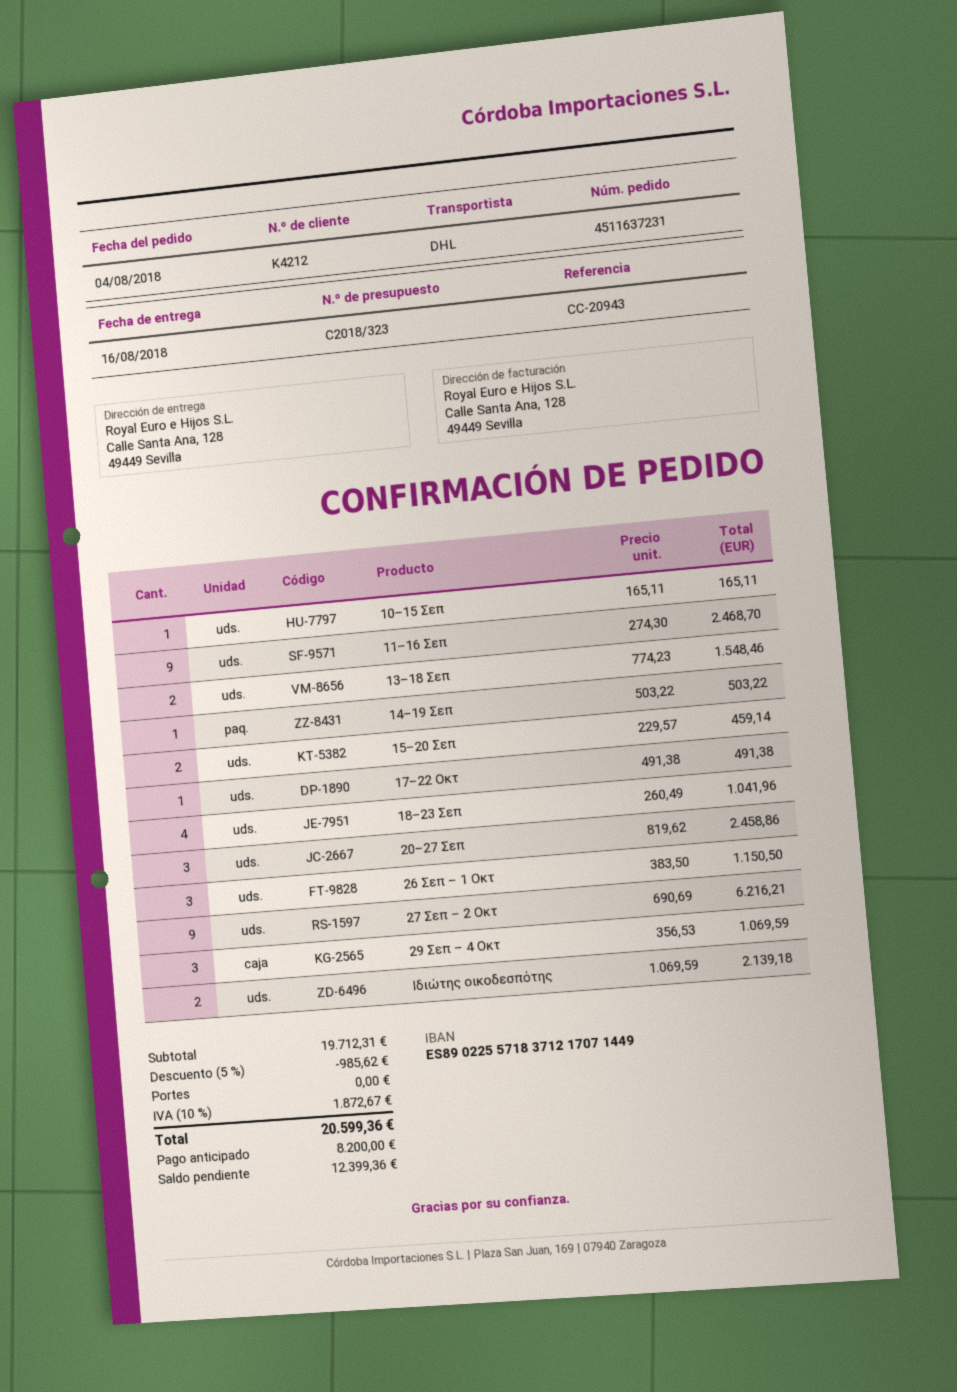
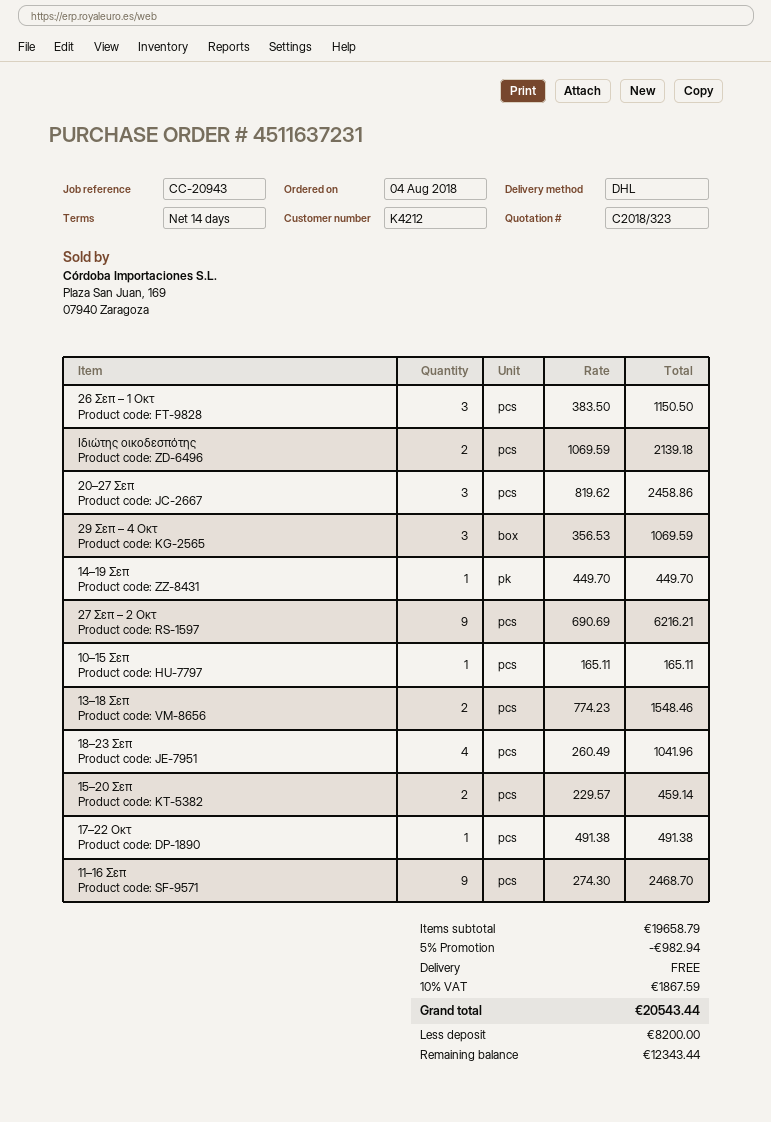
14–19 Σεπ: 1 x 503.22 = 503.22 -> 1 x 449.70 = 449.70
subtotal: 19712.31 -> 19658.79
discount: 5% = 985.62 -> 5% = 982.94
tax: 10% = 1872.67 -> 10% = 1867.59
total: 20599.36 -> 20543.44
balance: 12399.36 -> 12343.44

